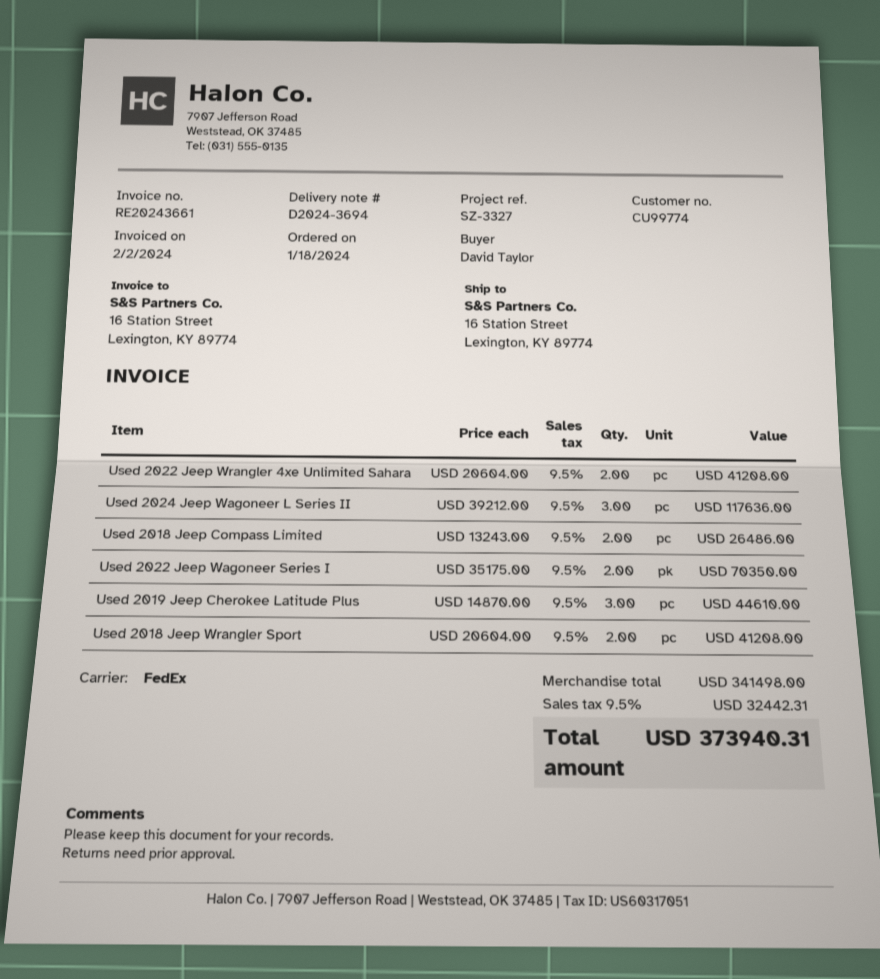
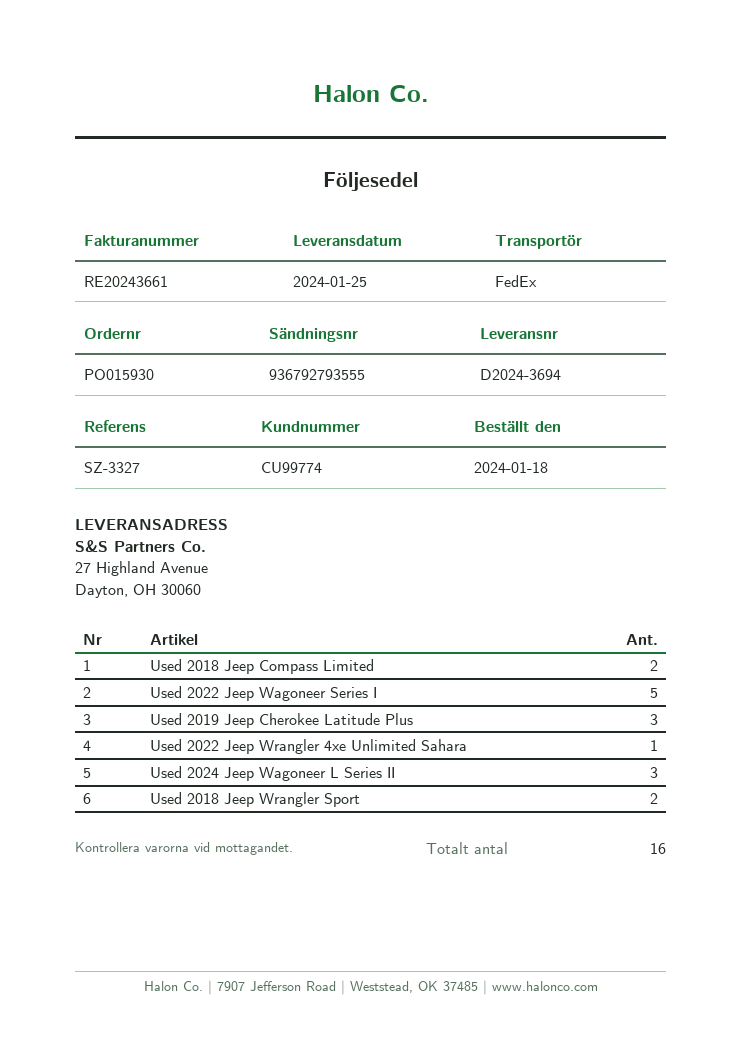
ship to: 16 Station Street, Lexington, KY 89774 -> 27 Highland Avenue, Dayton, OH 30060
Used 2022 Jeep Wrangler 4xe Unlimited Sahara: 2 -> 1
Used 2022 Jeep Wagoneer Series I: 2 -> 5

